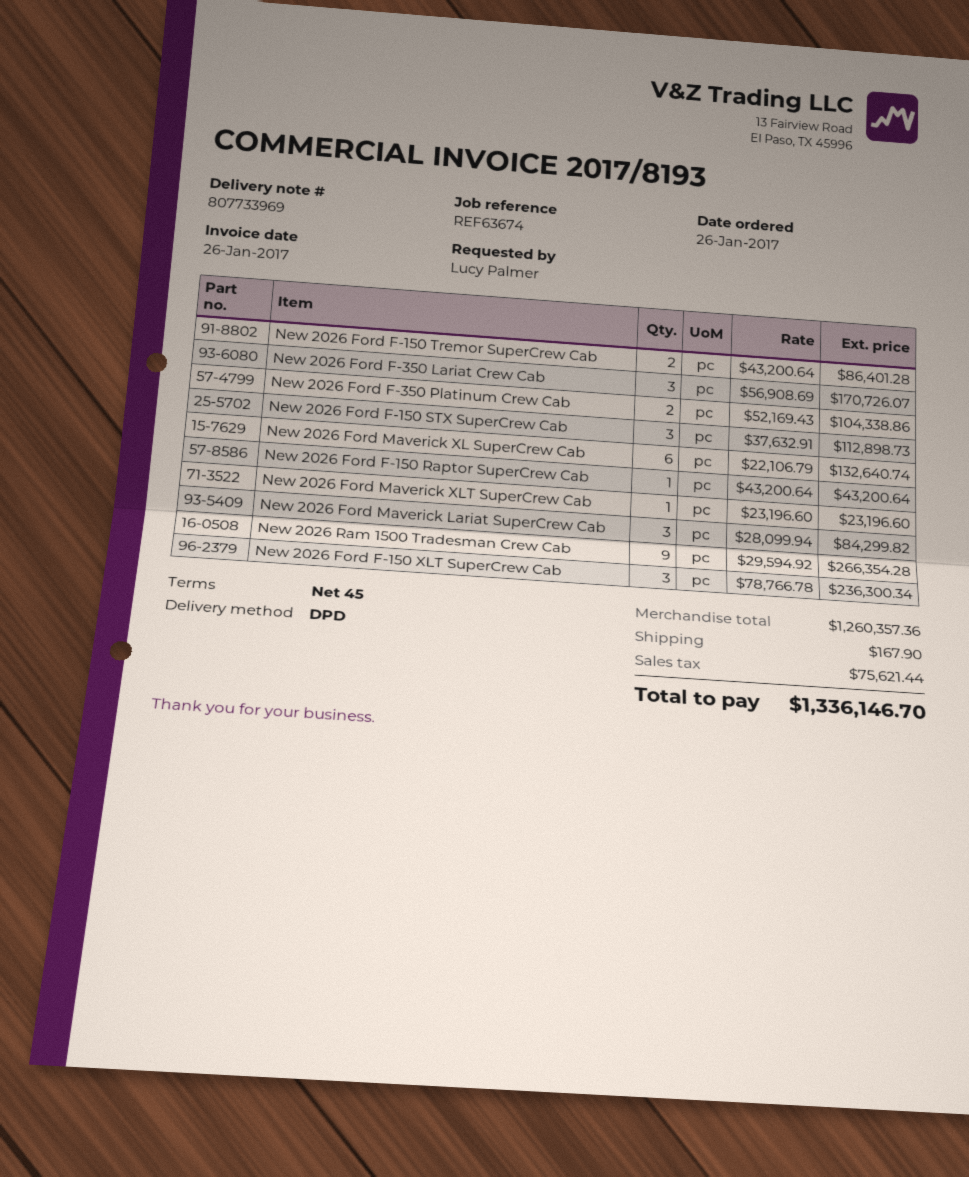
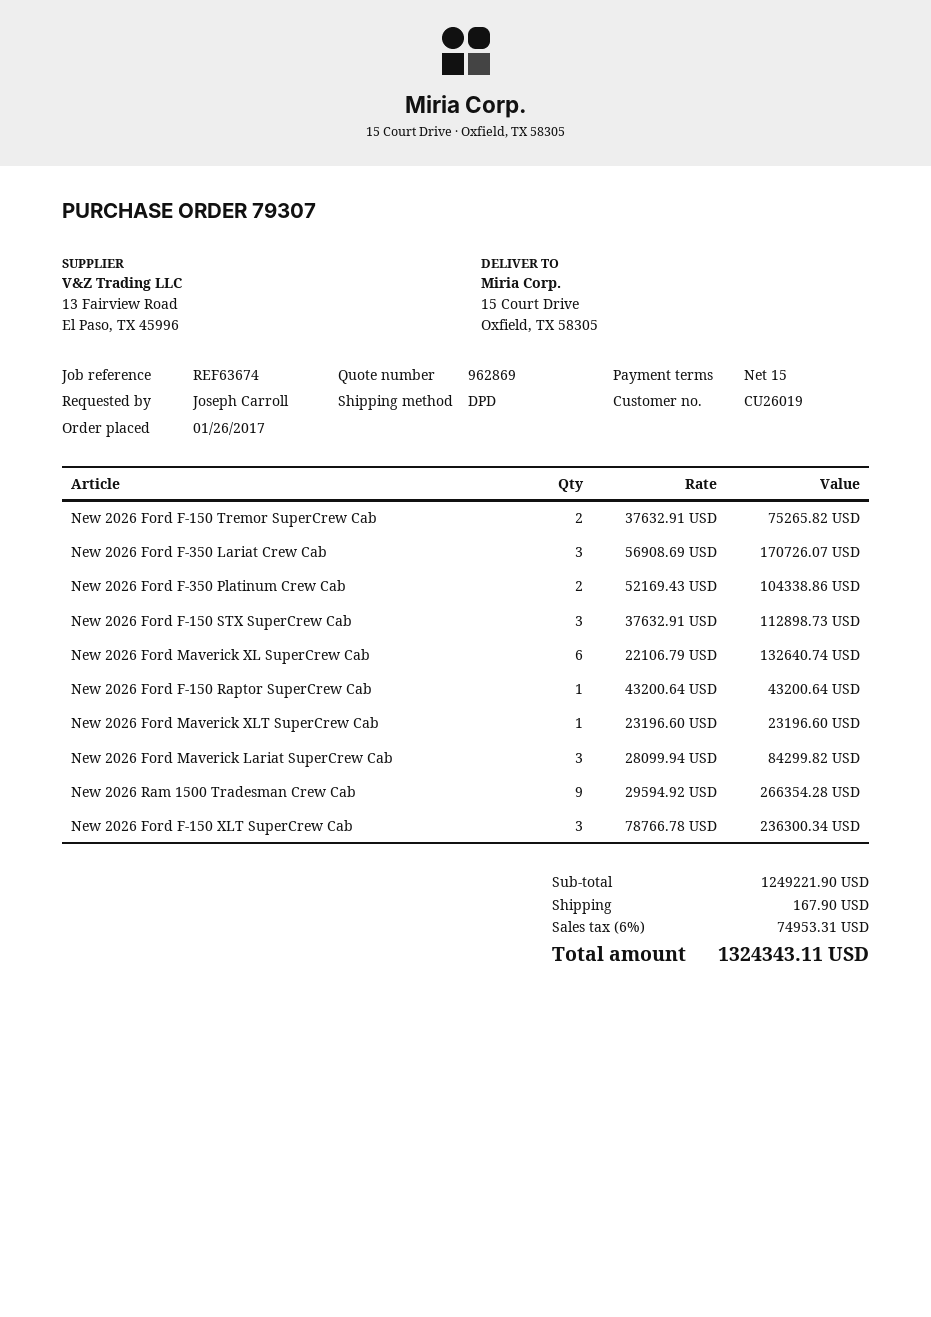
payment terms: 45 days -> 15 days
ordered by: Lucy Palmer -> Joseph Carroll
New 2026 Ford F-150 Tremor SuperCrew Cab: 2 x 43200.64 = 86401.28 -> 2 x 37632.91 = 75265.82
subtotal: 1260357.36 -> 1249221.90
tax: 75621.44 -> 74953.31
total: 1336146.70 -> 1324343.11

